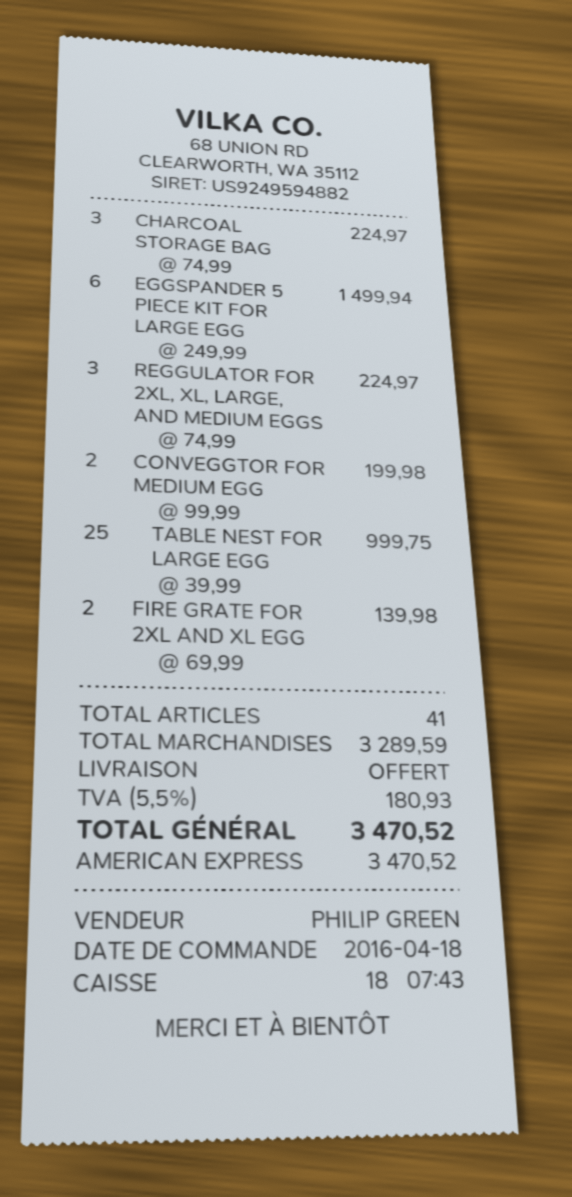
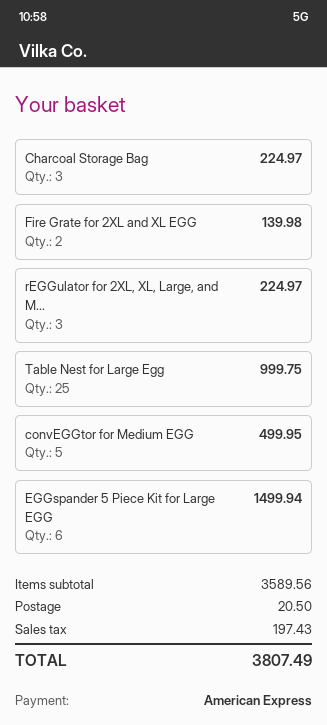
CONVEGGTOR FOR MEDIUM EGG: 2 for 199.98 -> 5 for 499.95
subtotal: 3289.59 -> 3589.56
shipping: 0.00 -> 20.50
tax: 180.93 -> 197.43
total: 3470.52 -> 3807.49

